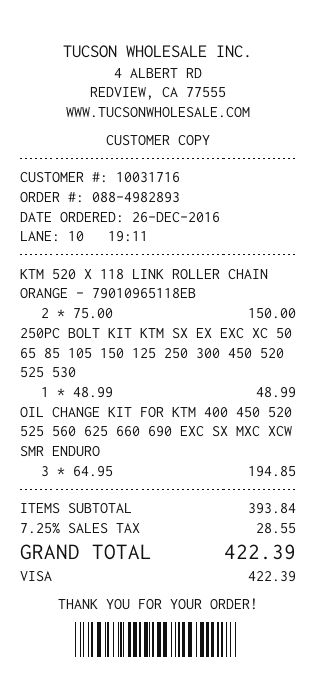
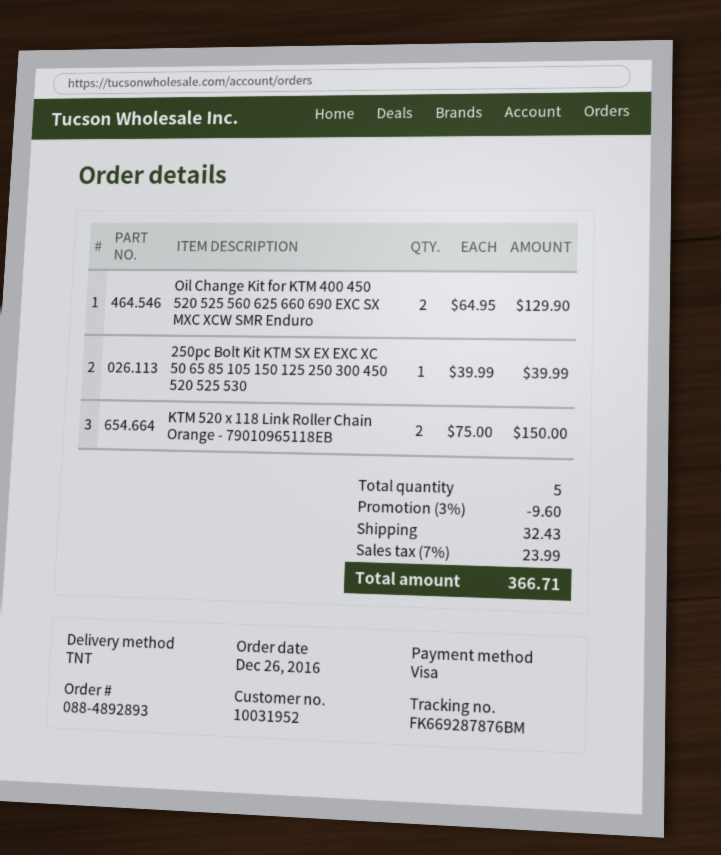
order number: 088-4982893 -> 088-4892893
customer number: 10031716 -> 10031952
250PC BOLT KIT KTM SX EX EXC XC 50 65 85 105 150 125 250 300 450 520 525 530: 1 x 48.99 = 48.99 -> 1 x 39.99 = 39.99
OIL CHANGE KIT FOR KTM 400 450 520 525 560 625 660 690 EXC SX MXC XCW SMR ENDURO: 3 x 64.95 = 194.85 -> 2 x 64.95 = 129.90
discount: none -> 3% = 9.60
shipping: none -> 32.43
tax: 7.25% = 28.55 -> 7% = 23.99
total: 422.39 -> 366.71

